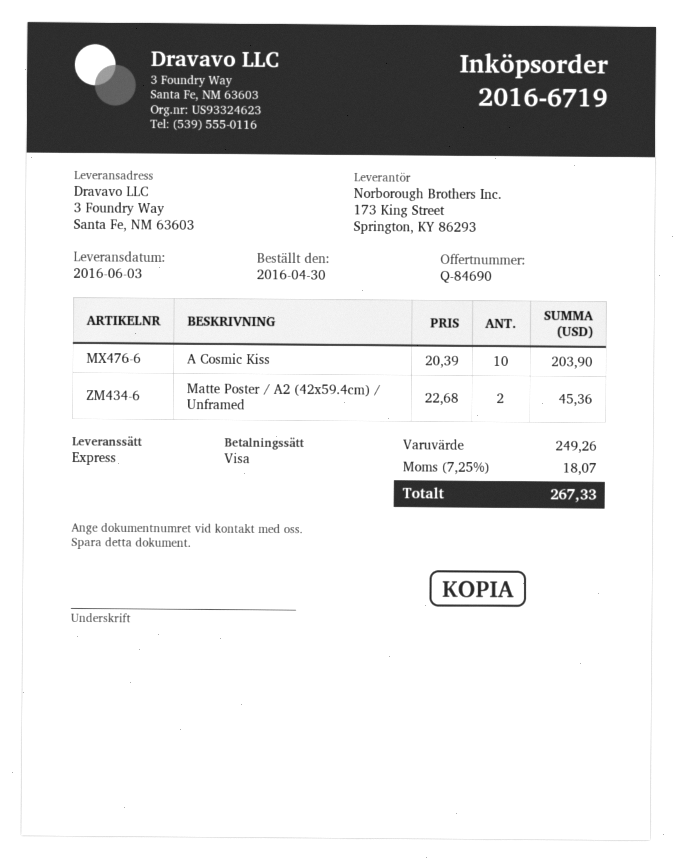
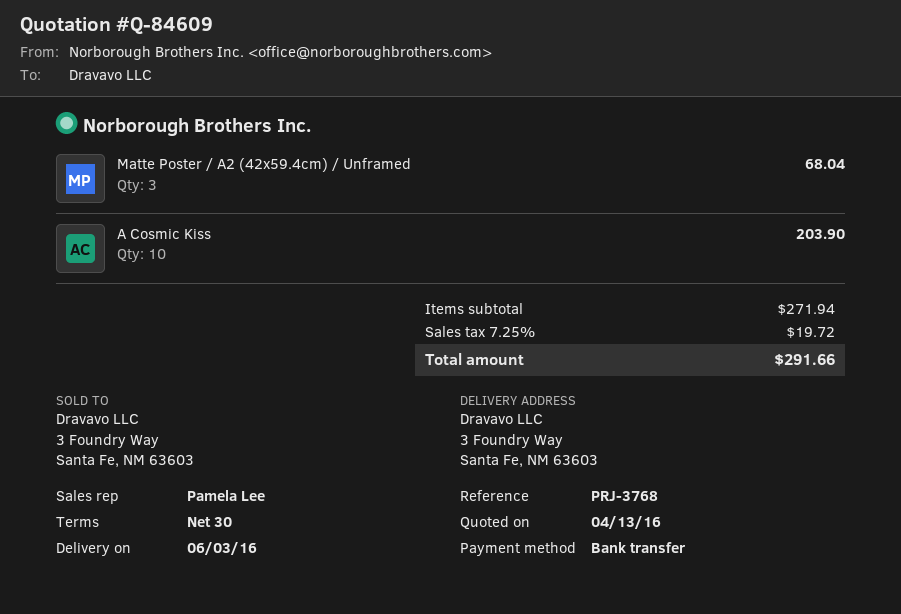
quote number: Q-84690 -> Q-84609
payment method: Visa -> bank transfer
Matte Poster / A2 (42x59.4cm) / Unframed: 2 for 45.36 -> 3 for 68.04
subtotal: 249.26 -> 271.94
tax: 7.25% = 18.07 -> 7.25% = 19.72
total: 267.33 -> 291.66

